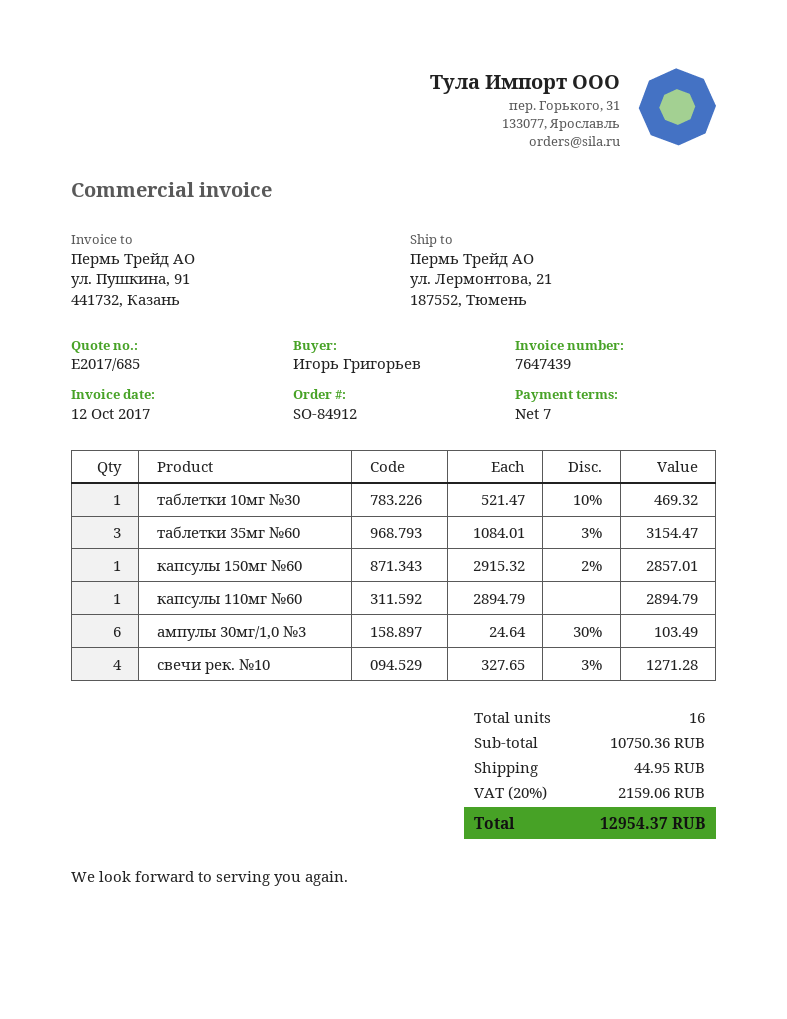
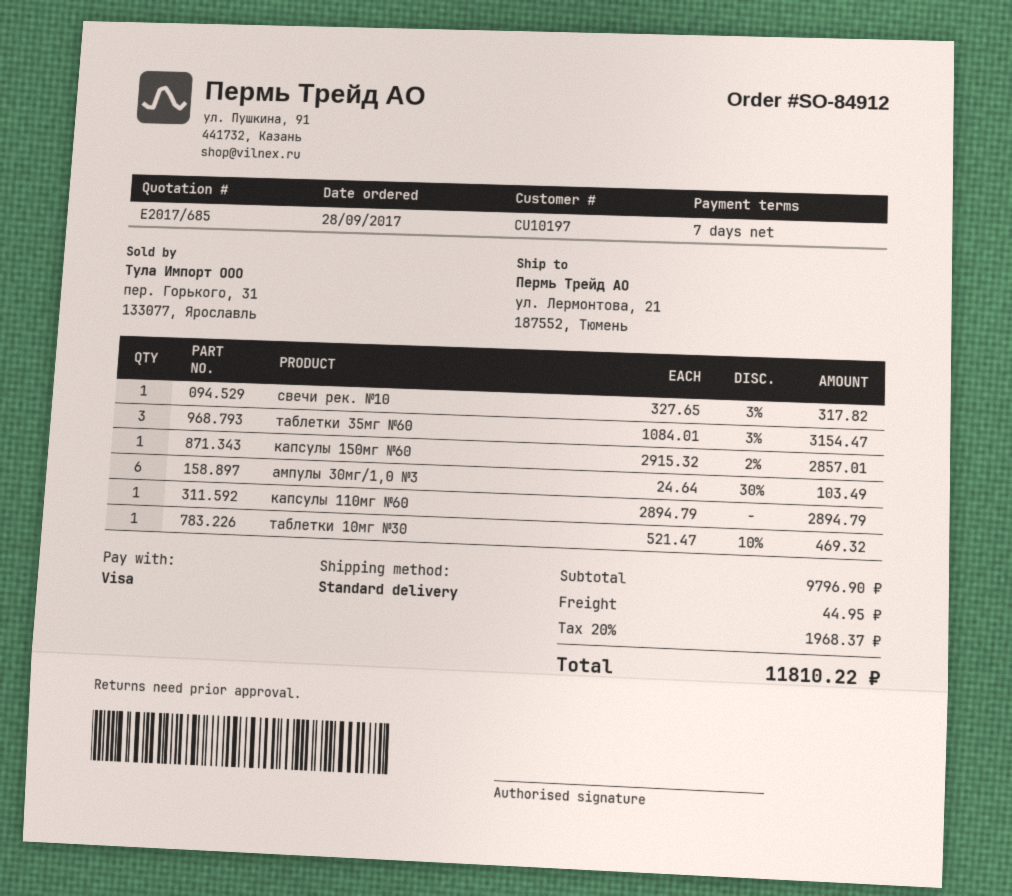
свечи рек. №10: 4 x 327.65 - 3% = 1271.28 -> 1 x 327.65 - 3% = 317.82
subtotal: 10750.36 -> 9796.90
tax: 20% = 2159.06 -> 20% = 1968.37
total: 12954.37 -> 11810.22

